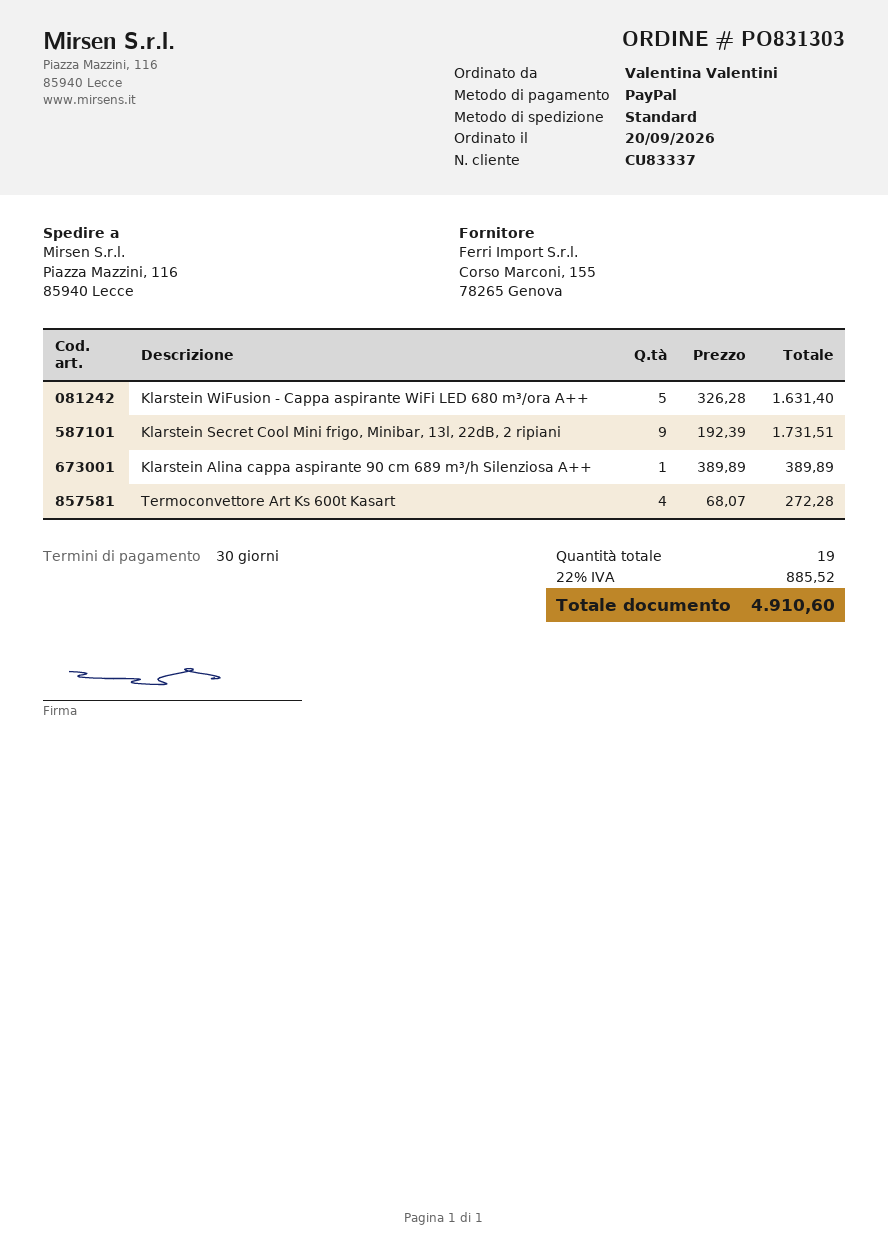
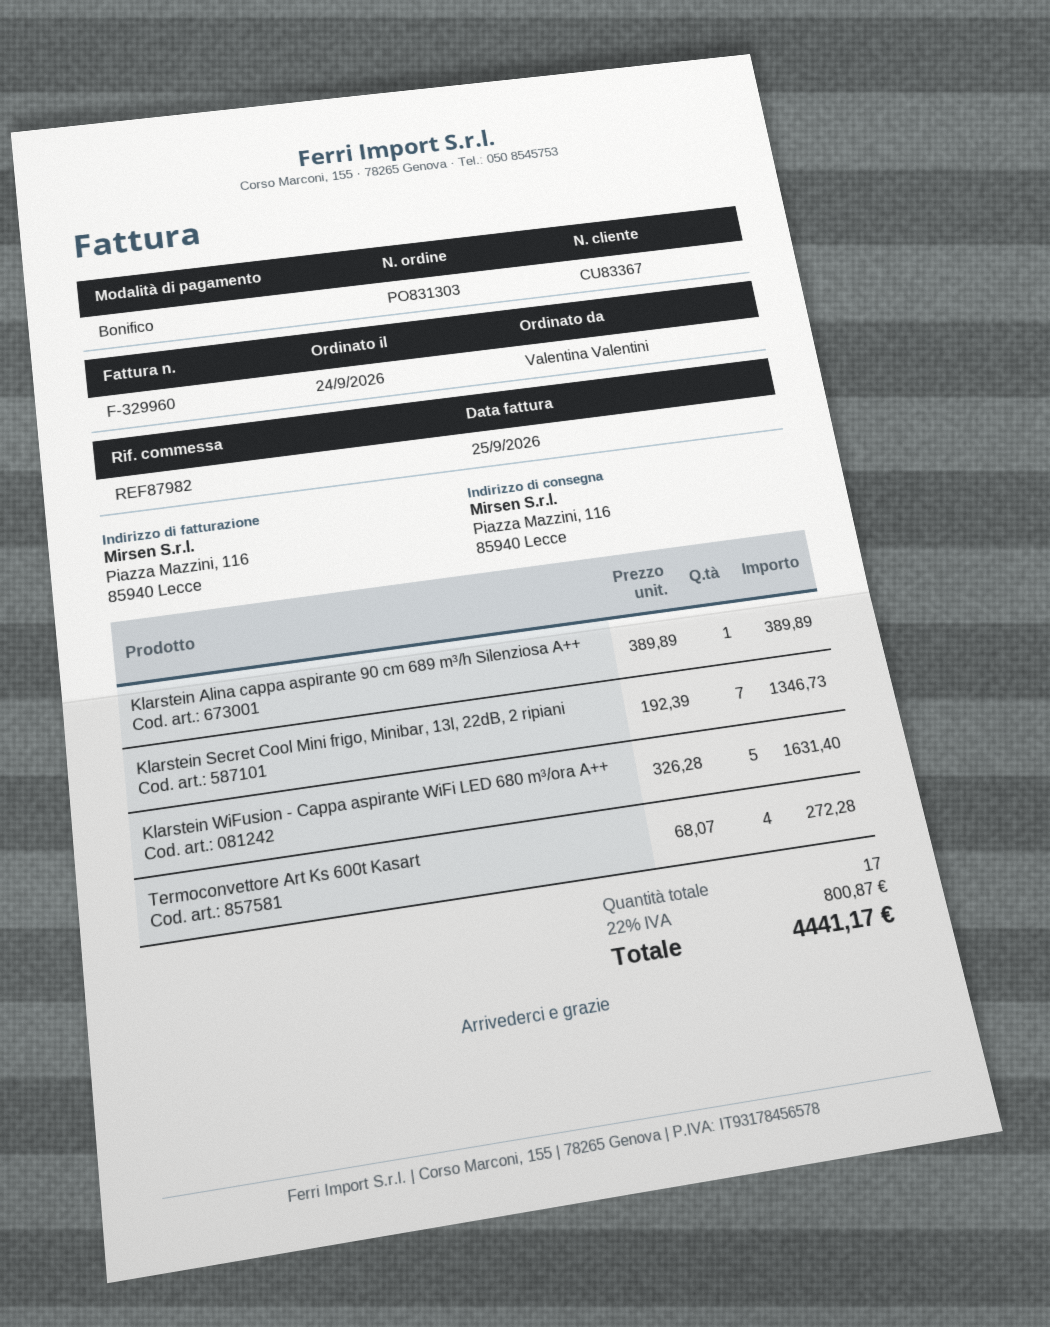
order date: 2026-09-20 -> 2026-09-24
customer number: CU83337 -> CU83367
payment method: PayPal -> bank transfer
Klarstein Secret Cool Mini frigo, Minibar, 13l, 22dB, 2 ripiani: 9 x 192.39 = 1731.51 -> 7 x 192.39 = 1346.73
total quantity: 19 -> 17
tax: 22% = 885.52 -> 22% = 800.87
total: 4910.60 -> 4441.17

